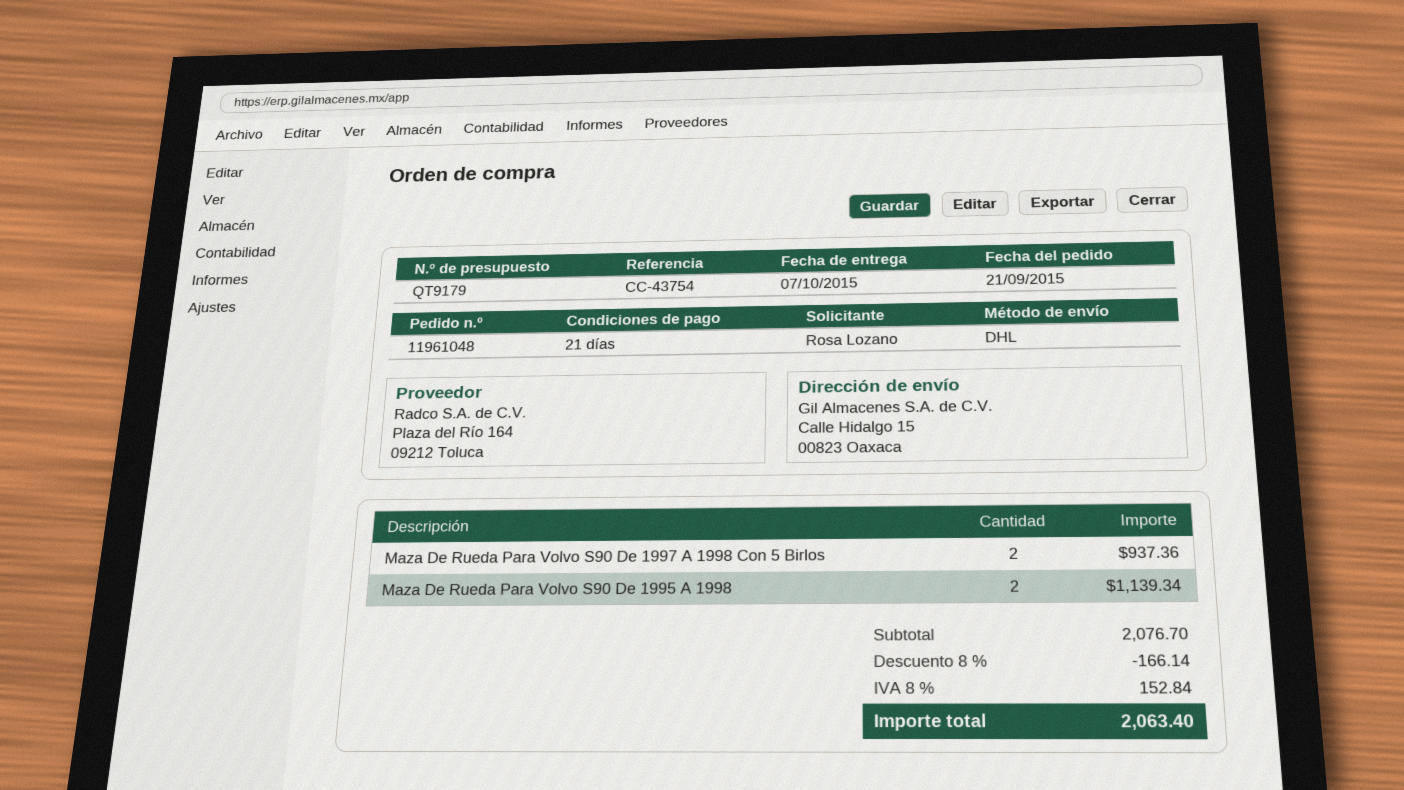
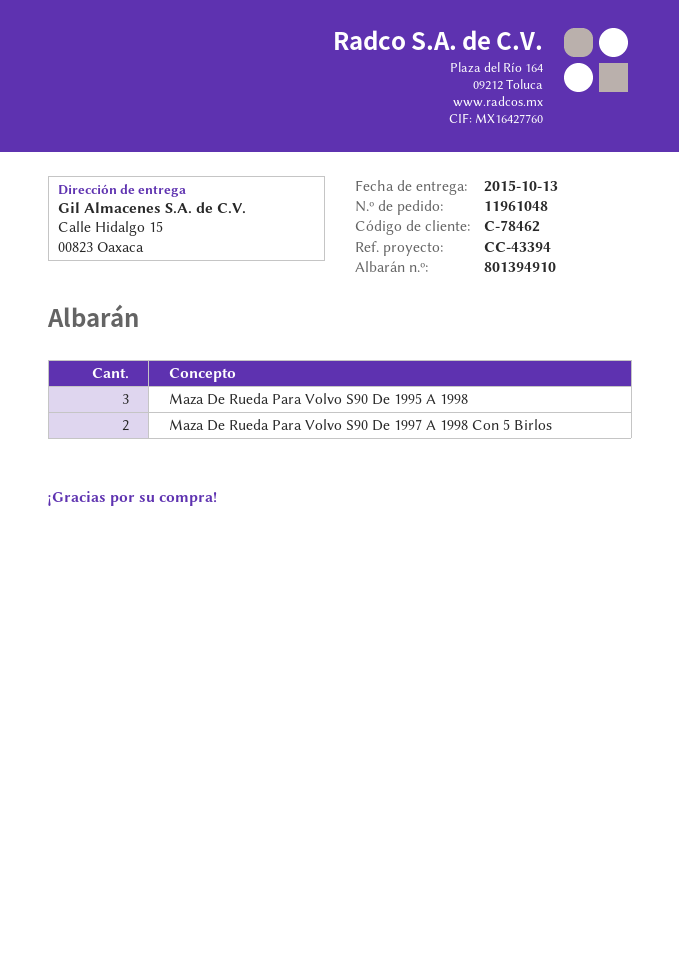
delivery date: 2015-10-07 -> 2015-10-13
reference: CC-43754 -> CC-43394
Maza De Rueda Para Volvo S90 De 1995 A 1998: 2 -> 3

